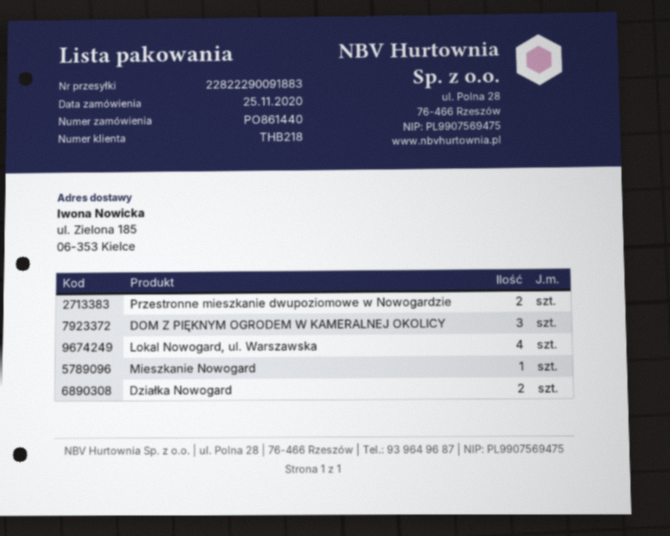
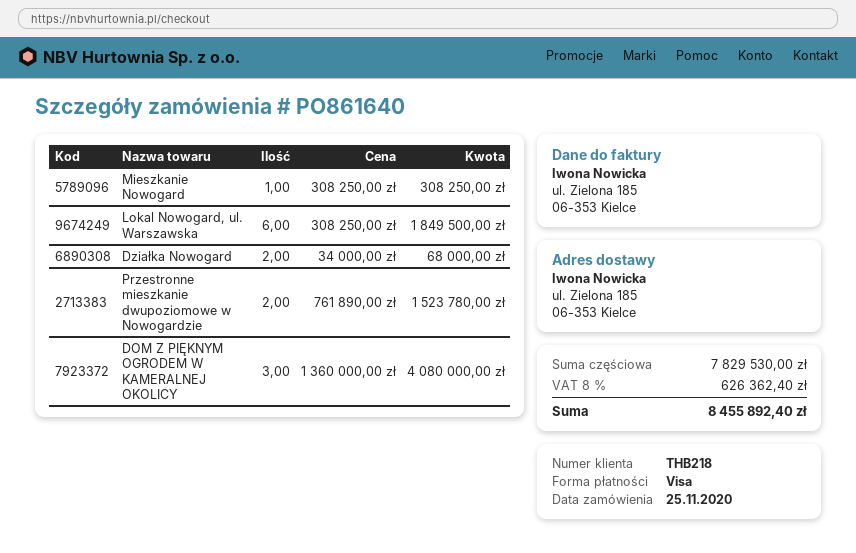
order number: PO861440 -> PO861640
Lokal Nowogard, ul. Warszawska: 4 -> 6

